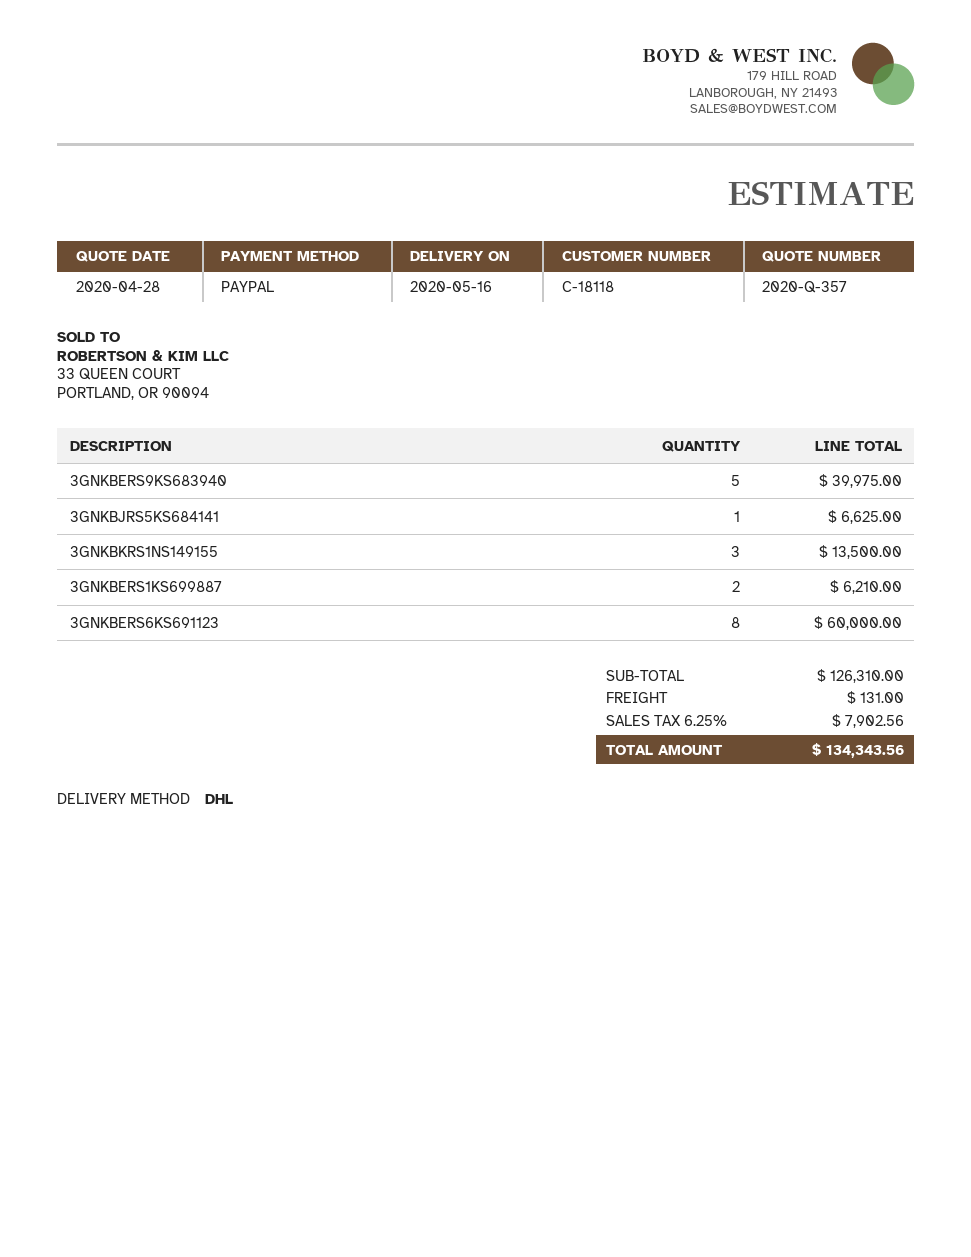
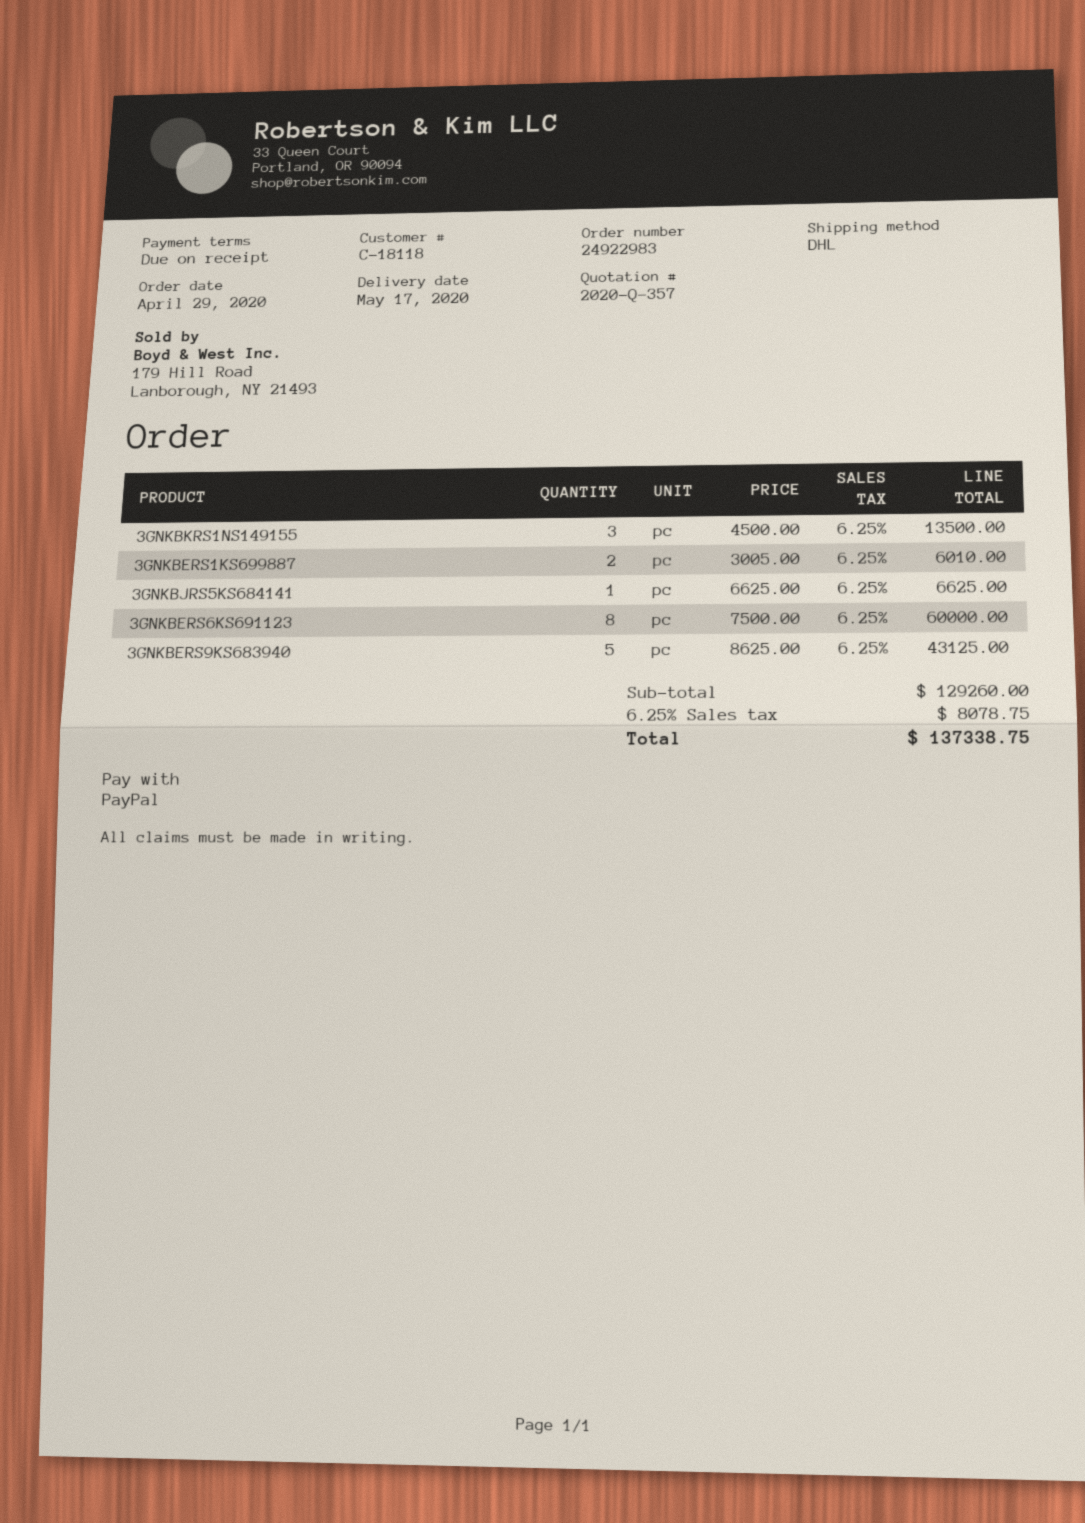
delivery date: 2020-05-16 -> 2020-05-17
3GNKBERS9KS683940: 5 for 39975.00 -> 5 for 43125.00
3GNKBERS1KS699887: 2 for 6210.00 -> 2 for 6010.00
subtotal: 126310.00 -> 129260.00
shipping: 131.00 -> none
tax: 6.25% = 7902.56 -> 6.25% = 8078.75
total: 134343.56 -> 137338.75

